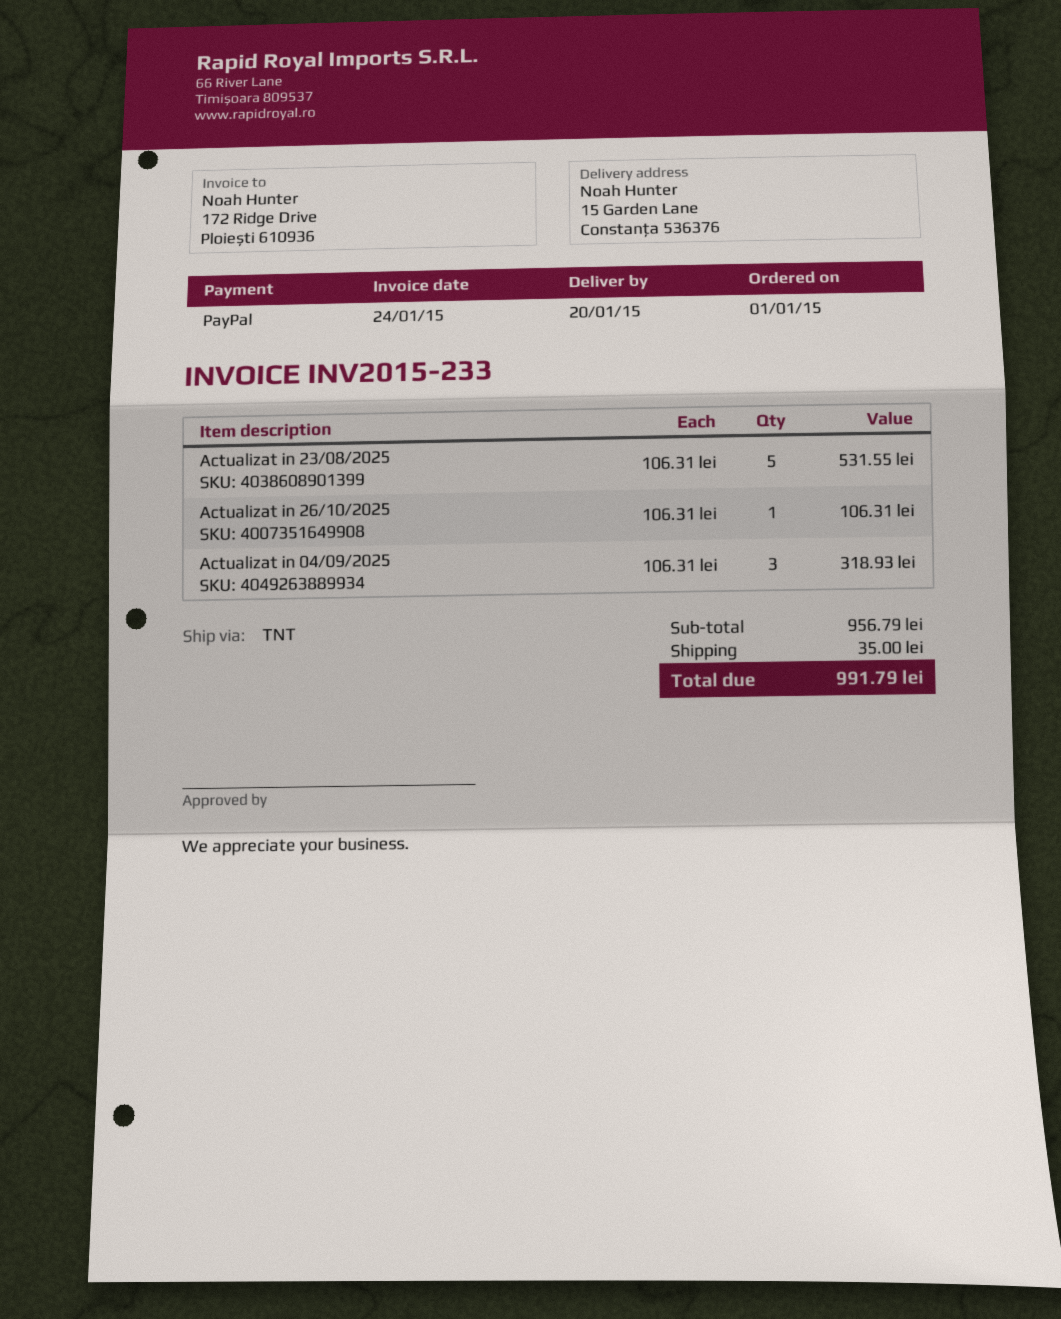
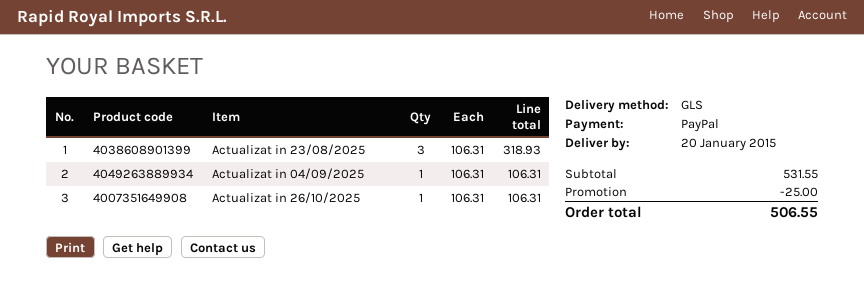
shipping method: TNT -> GLS
Actualizat in 23/08/2025: 5 x 106.31 = 531.55 -> 3 x 106.31 = 318.93
Actualizat in 04/09/2025: 3 x 106.31 = 318.93 -> 1 x 106.31 = 106.31
subtotal: 956.79 -> 531.55
discount: none -> 25.00
shipping: 35.00 -> none
total: 991.79 -> 506.55

